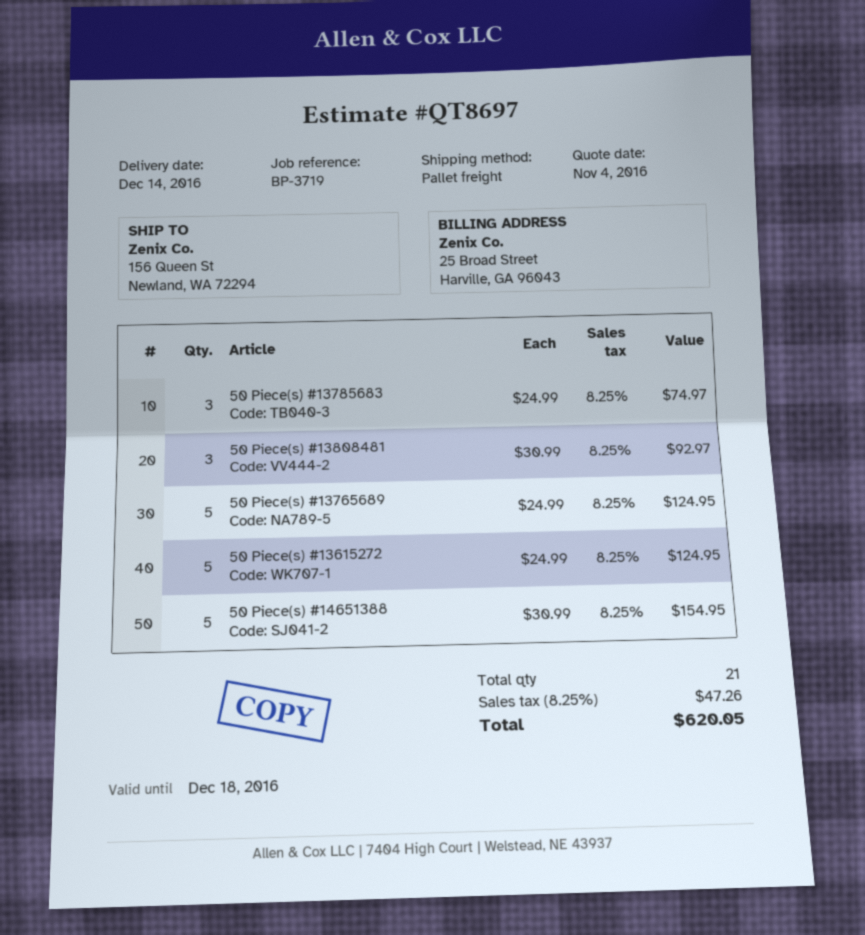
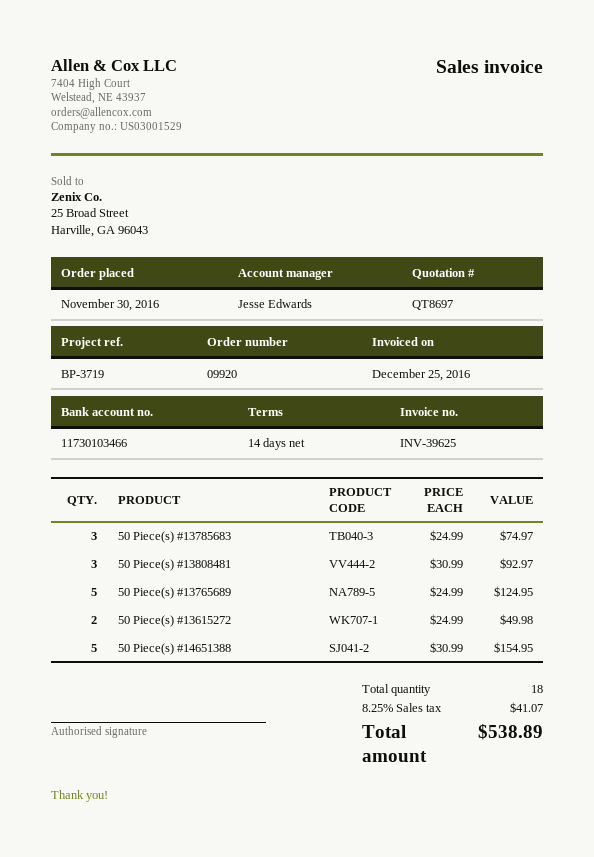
50 Piece(s) #13615272: 5 x 24.99 = 124.95 -> 2 x 24.99 = 49.98
total quantity: 21 -> 18
tax: 8.25% = 47.26 -> 8.25% = 41.07
total: 620.05 -> 538.89

